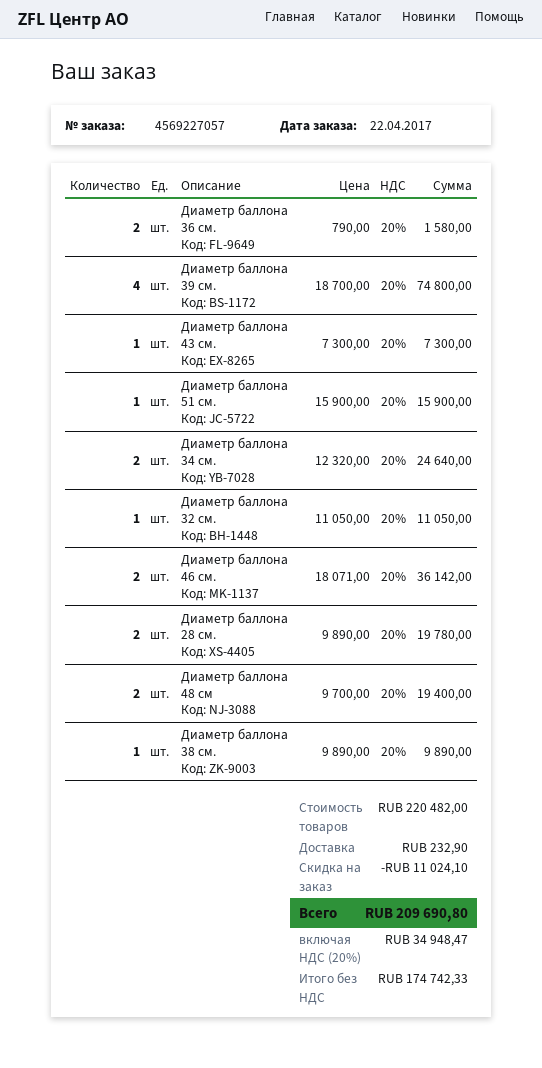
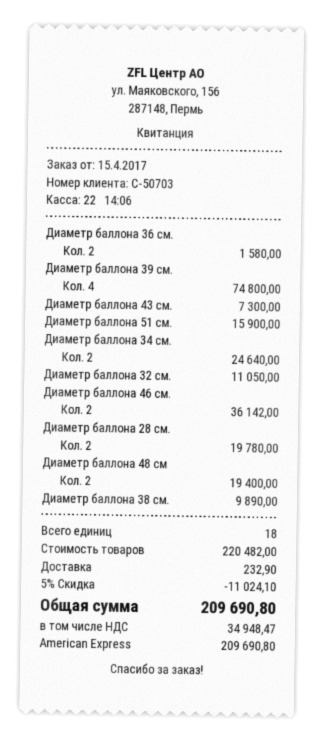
order date: 2017-04-22 -> 2017-04-15

